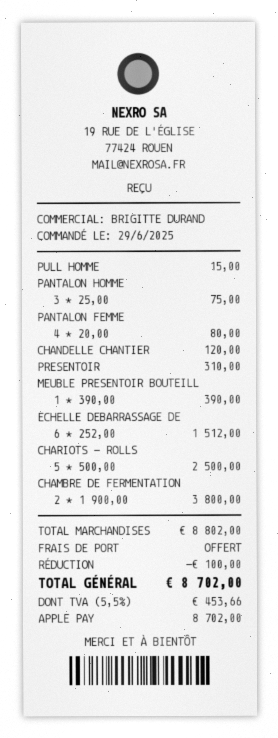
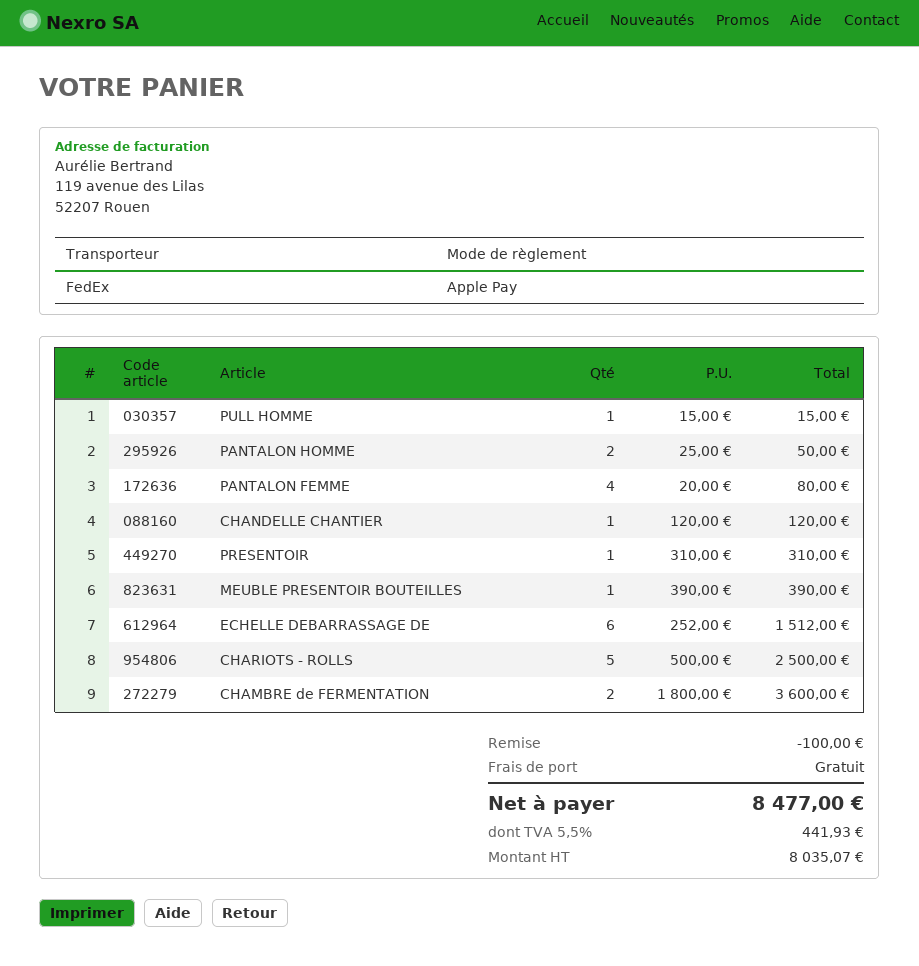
PANTALON HOMME: 3 x 25.00 = 75.00 -> 2 x 25.00 = 50.00
CHAMBRE DE FERMENTATION: 2 x 1900.00 = 3800.00 -> 2 x 1800.00 = 3600.00
tax: 5.5% = 453.66 -> 5.5% = 441.93
total: 8702.00 -> 8477.00

